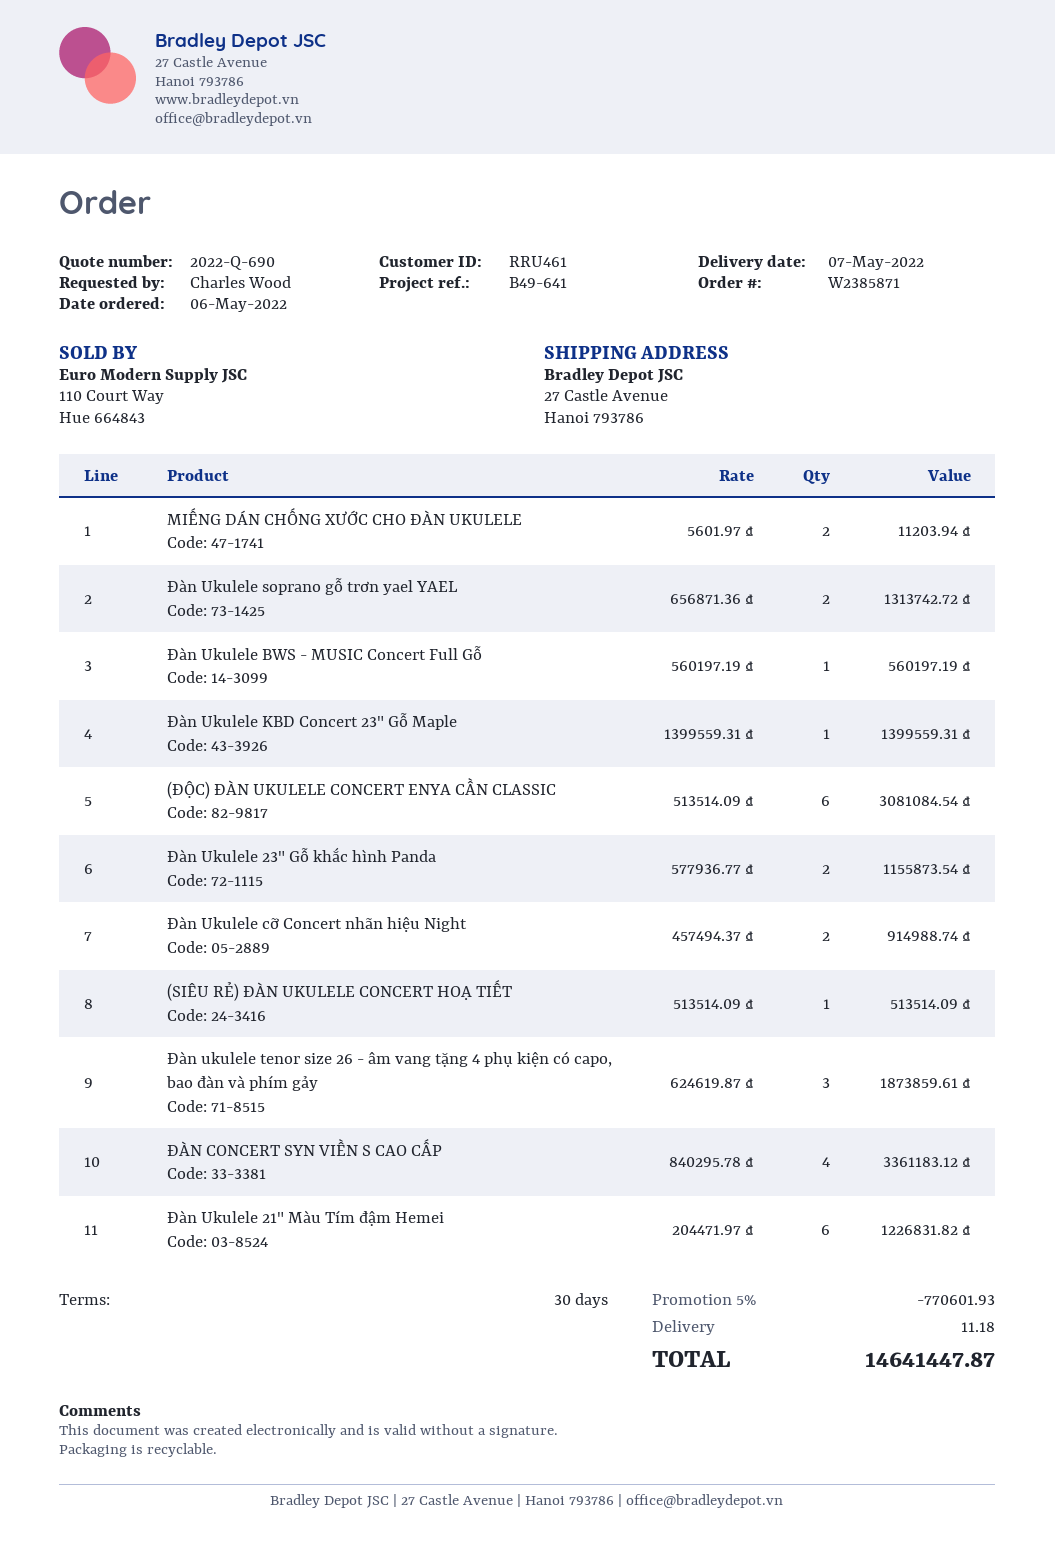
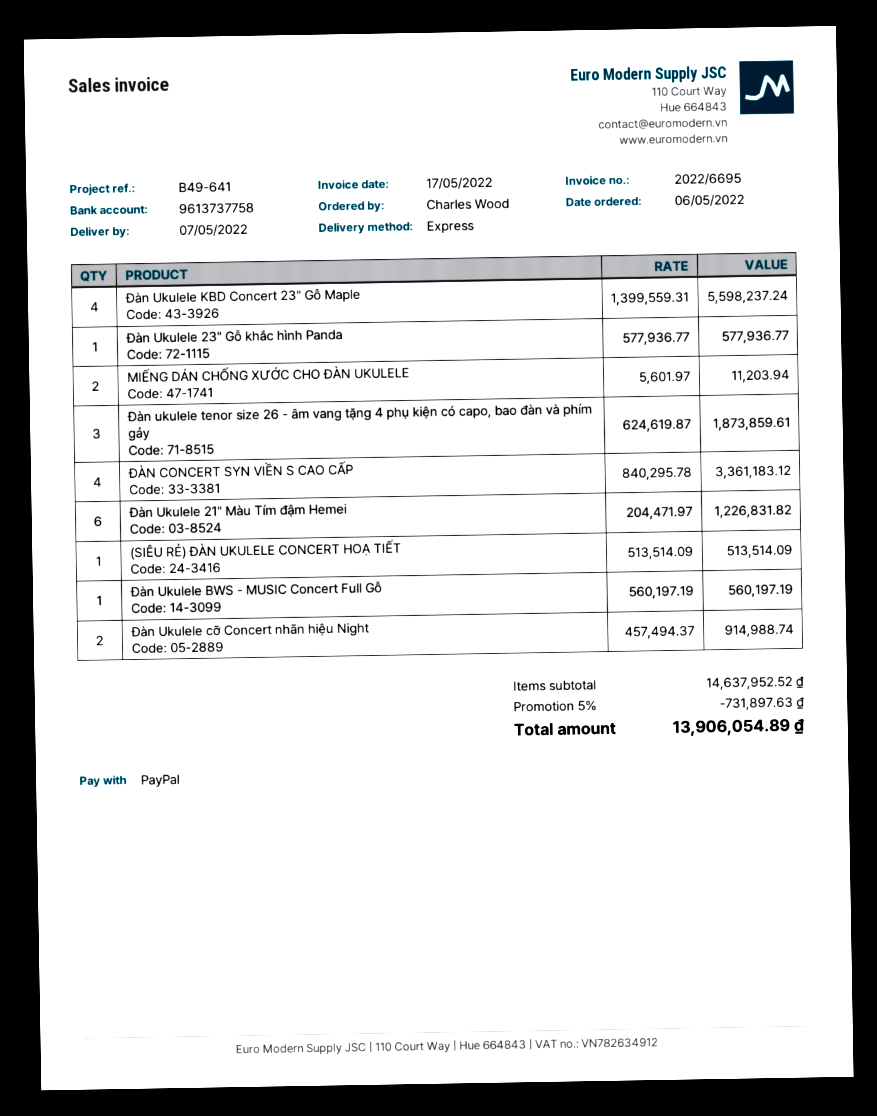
Đàn Ukulele soprano gỗ trơn yael YAEL: 2 x 656871.36 = 1313742.72 -> none
Đàn Ukulele KBD Concert 23" Gỗ Maple: 1 x 1399559.31 = 1399559.31 -> 4 x 1399559.31 = 5598237.24
(ĐỘC) ĐÀN UKULELE CONCERT ENYA CẦN CLASSIC: 6 x 513514.09 = 3081084.54 -> none
Đàn Ukulele 23" Gỗ khắc hình Panda: 2 x 577936.77 = 1155873.54 -> 1 x 577936.77 = 577936.77
discount: 5% = 770601.93 -> 5% = 731897.63
shipping: 11.18 -> none
total: 14641447.87 -> 13906054.89

